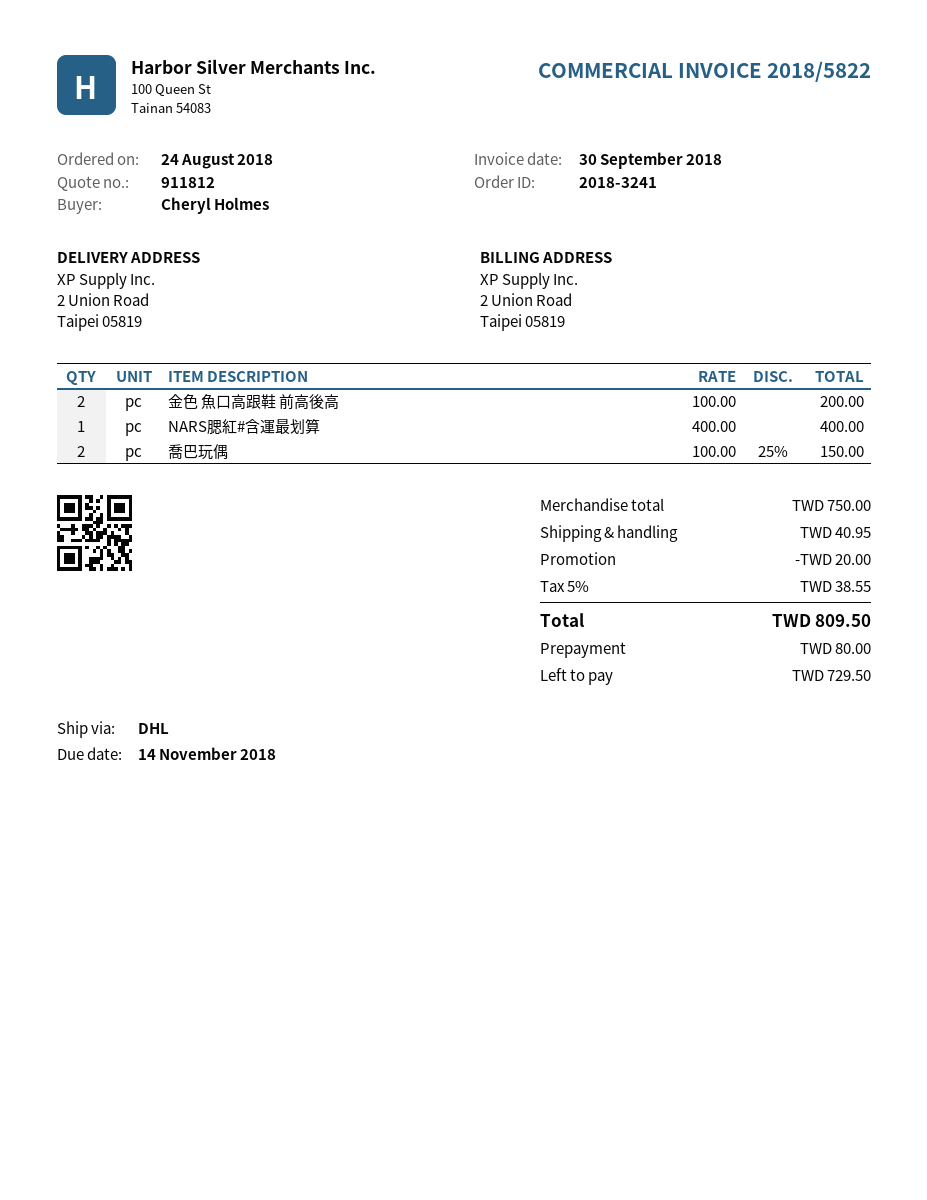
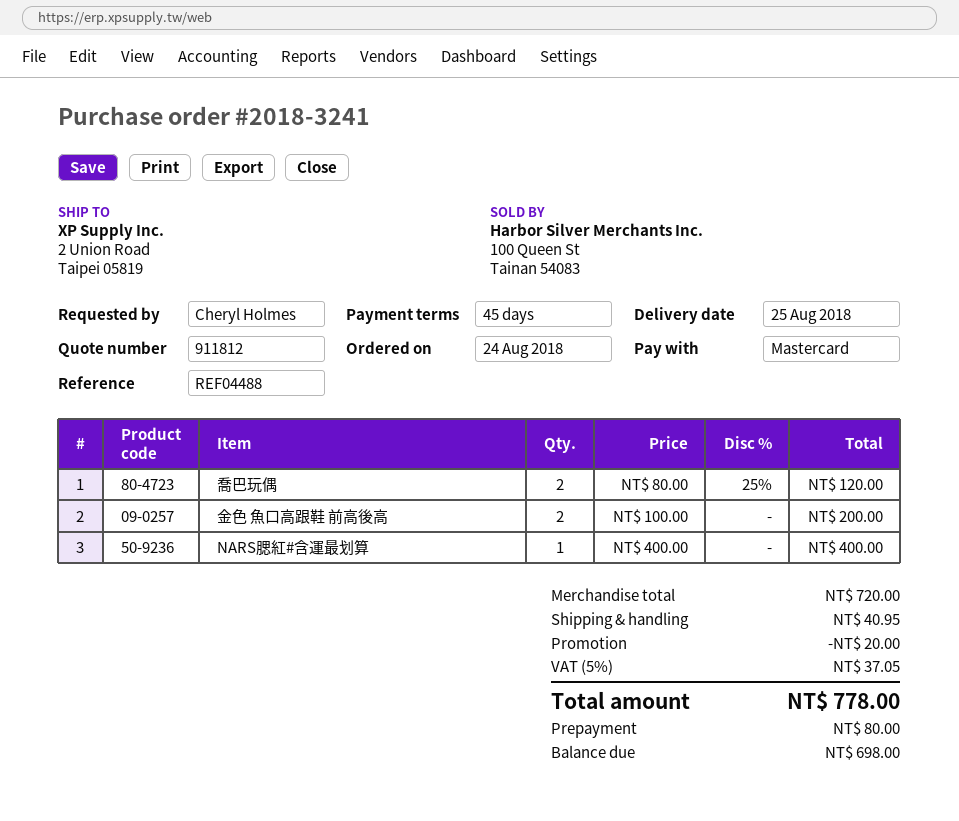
喬巴玩偶: 2 x 100.00 - 25% = 150.00 -> 2 x 80.00 - 25% = 120.00
subtotal: 750.00 -> 720.00
tax: 5% = 38.55 -> 5% = 37.05
total: 809.50 -> 778.00
balance: 729.50 -> 698.00

